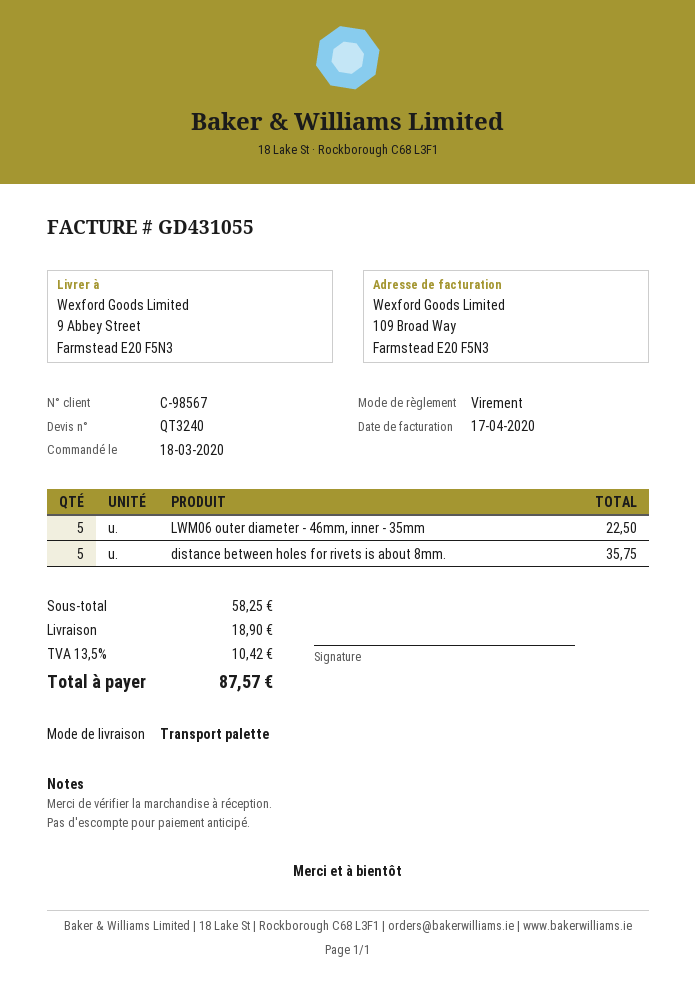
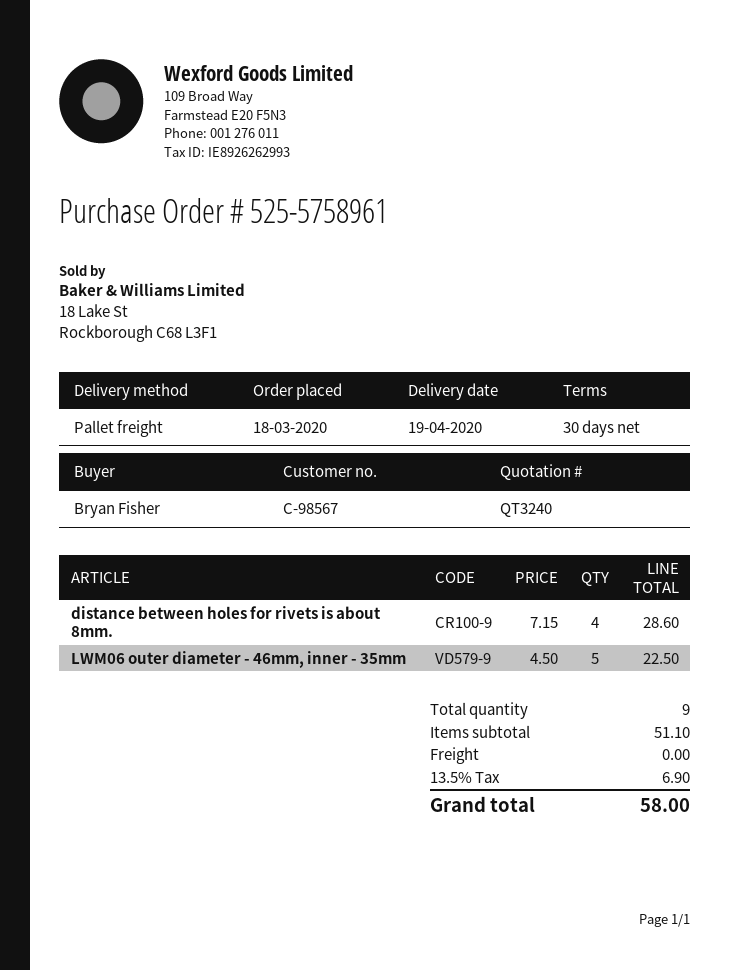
distance between holes for rivets is about 8mm.: 5 for 35.75 -> 4 for 28.60
subtotal: 58.25 -> 51.10
shipping: 18.90 -> 0.00
tax: 13.5% = 10.42 -> 13.5% = 6.90
total: 87.57 -> 58.00

